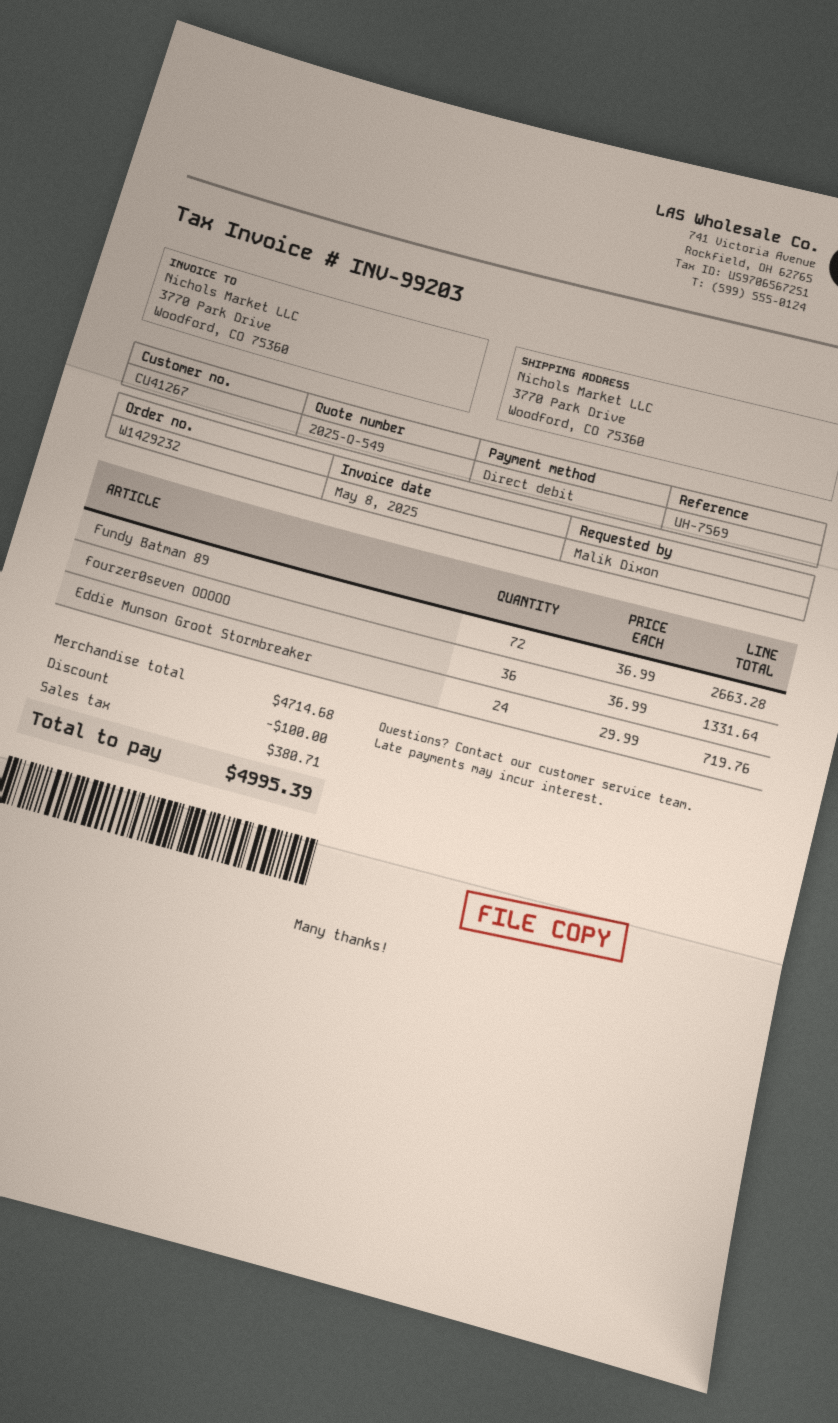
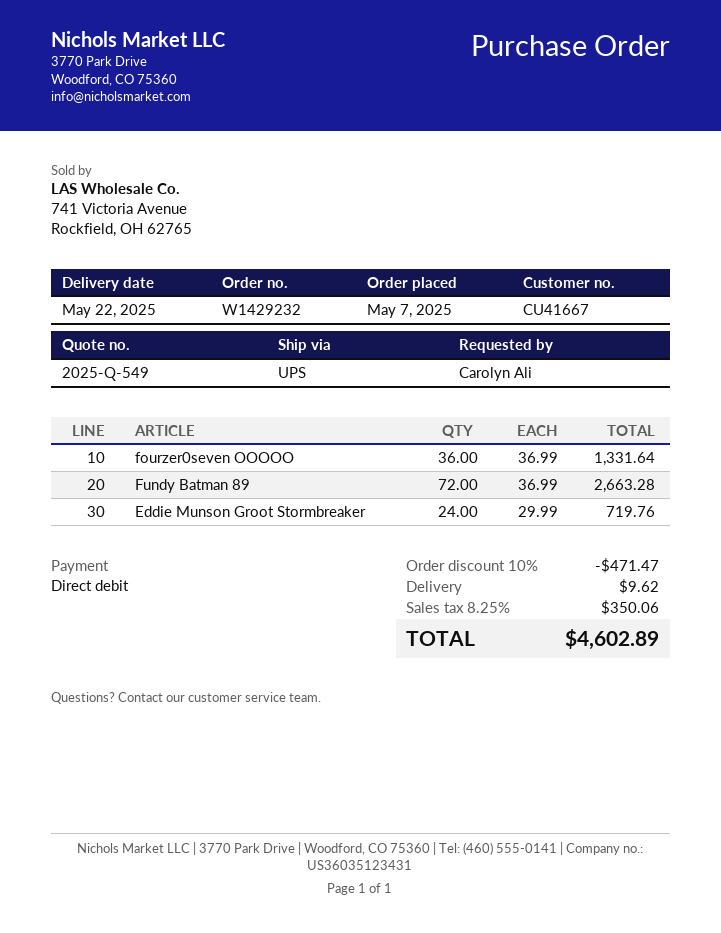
customer number: CU41267 -> CU41667
ordered by: Malik Dixon -> Carolyn Ali
discount: 100.00 -> 471.47
shipping: none -> 9.62
tax: 380.71 -> 350.06
total: 4995.39 -> 4602.89

